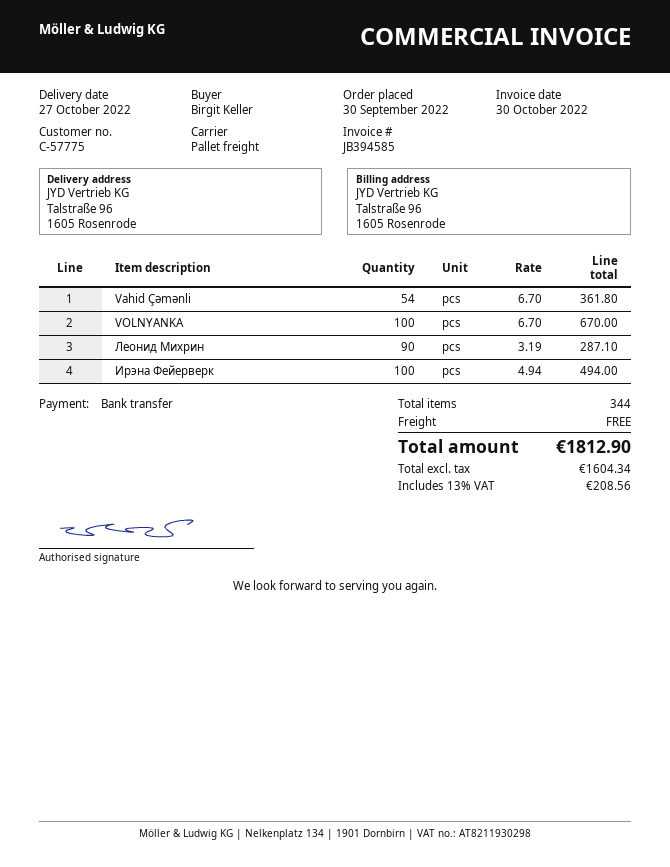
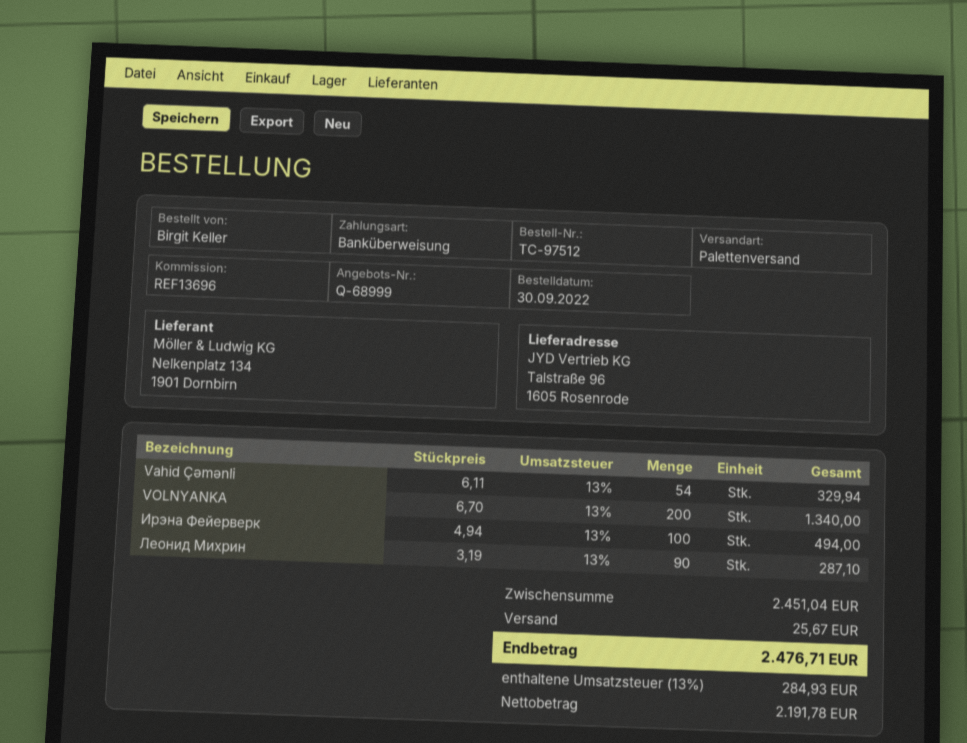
Vahid Çəmənli: 54 x 6.70 = 361.80 -> 54 x 6.11 = 329.94
VOLNYANKA: 100 x 6.70 = 670.00 -> 200 x 6.70 = 1340.00
shipping: 0.00 -> 25.67
net: 1604.34 -> 2191.78
tax: 13% = 208.56 -> 13% = 284.93
total: 1812.90 -> 2476.71

